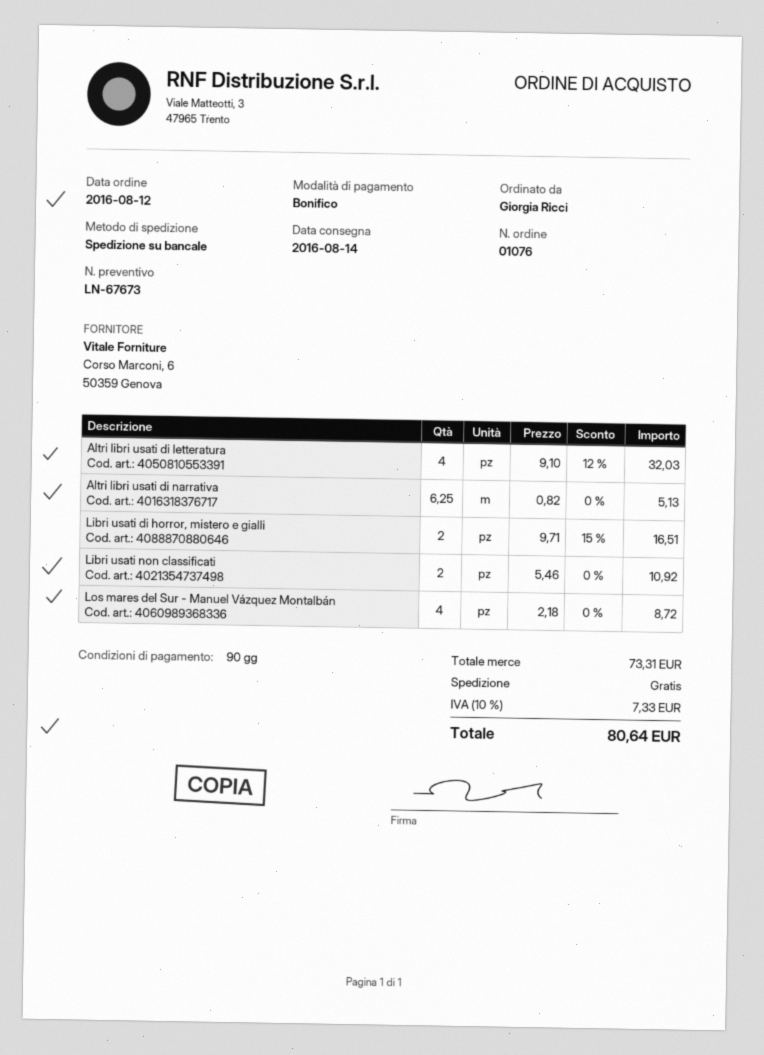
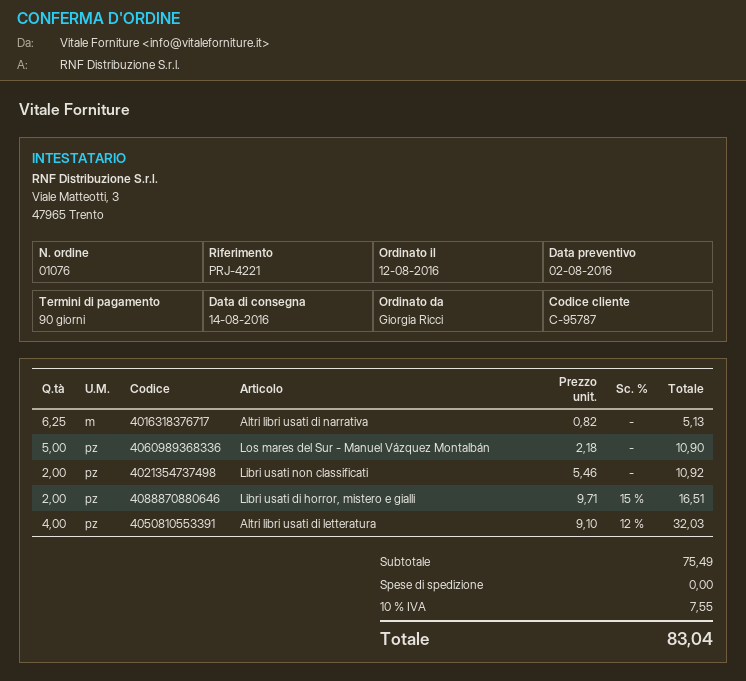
Los mares del Sur - Manuel Vázquez Montalbán: 4 x 2.18 = 8.72 -> 5 x 2.18 = 10.90
subtotal: 73.31 -> 75.49
tax: 10% = 7.33 -> 10% = 7.55
total: 80.64 -> 83.04

